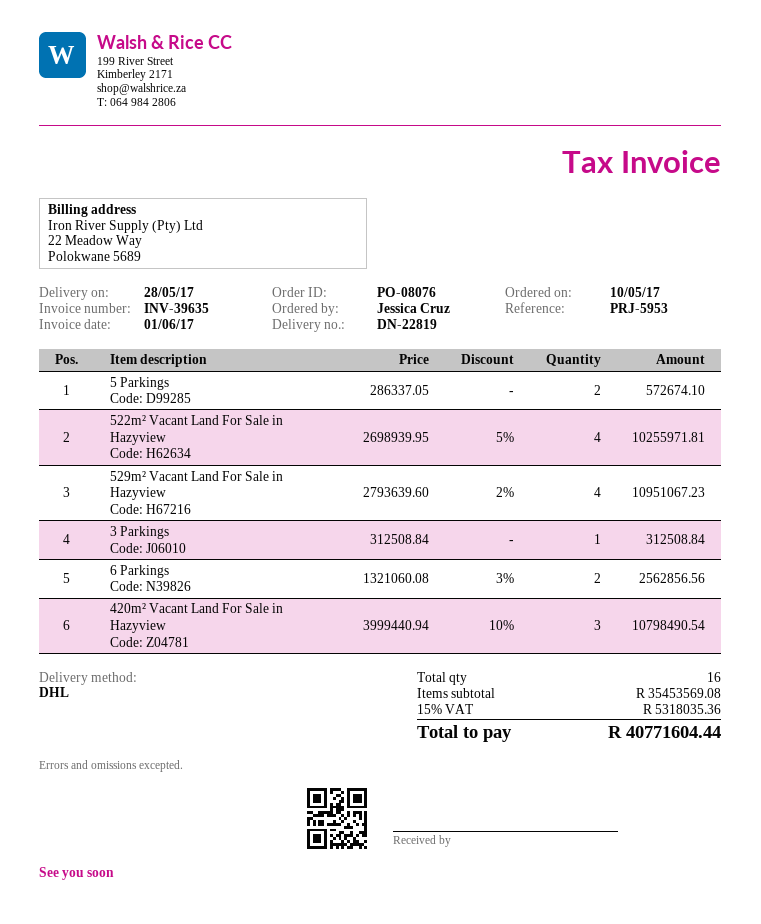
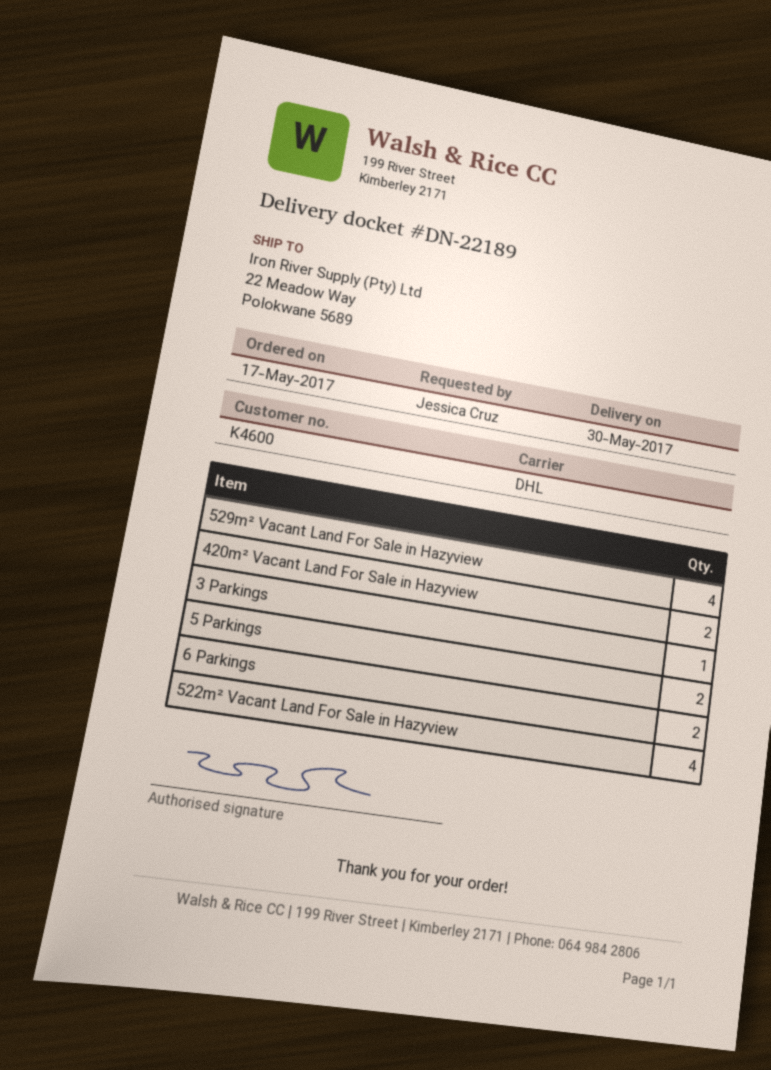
order date: 2017-05-10 -> 2017-05-17
delivery note number: DN-22819 -> DN-22189
delivery date: 2017-05-28 -> 2017-05-30
420m² Vacant Land For Sale in Hazyview: 3 -> 2

